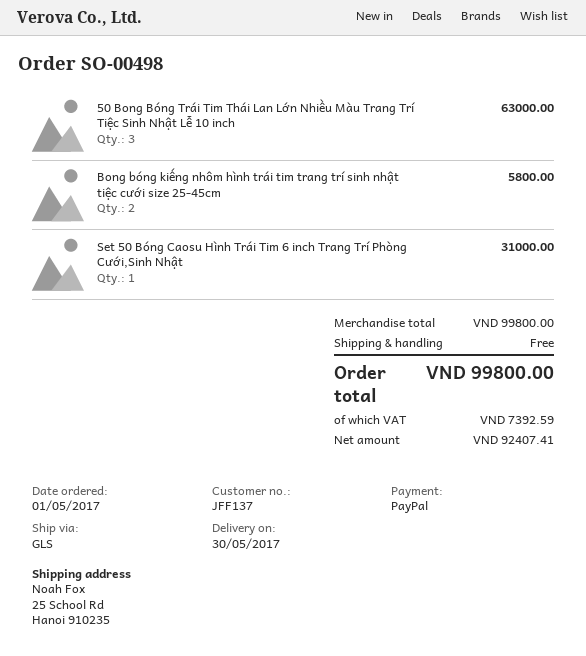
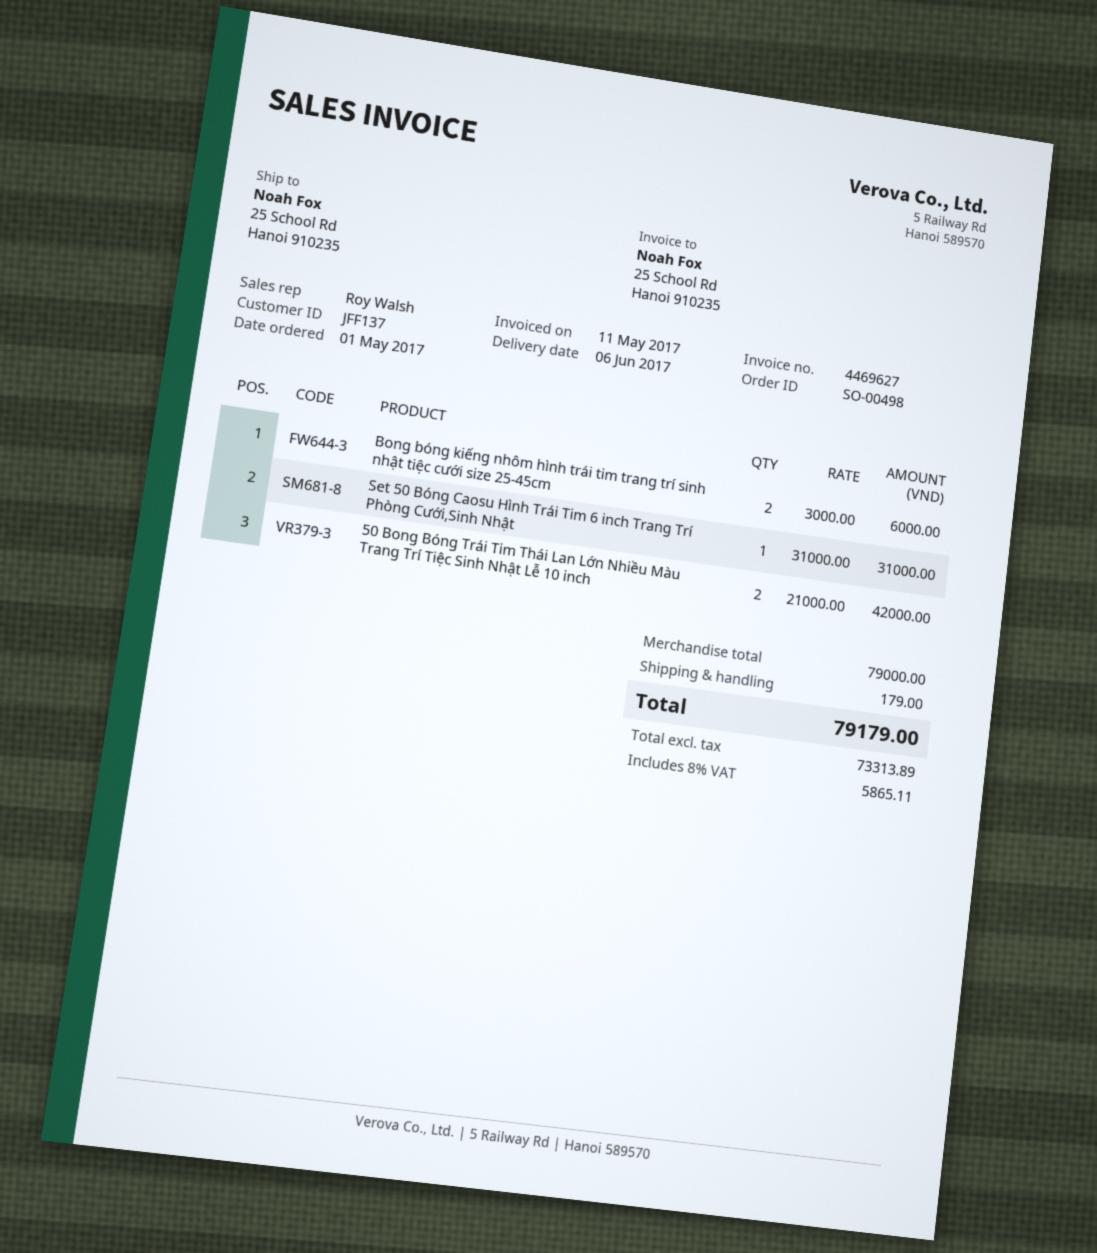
delivery date: 2017-05-30 -> 2017-06-06
50 Bong Bóng Trái Tim Thái Lan Lớn Nhiều Màu Trang Trí Tiệc Sinh Nhật Lễ 10 inch: 3 for 63000.00 -> 2 for 42000.00
Bong bóng kiếng nhôm hình trái tim trang trí sinh nhật tiệc cưới size 25-45cm: 2 for 5800.00 -> 2 for 6000.00
subtotal: 99800.00 -> 79000.00
shipping: 0.00 -> 179.00
net: 92407.41 -> 73313.89
tax: 7392.59 -> 5865.11
total: 99800.00 -> 79179.00

